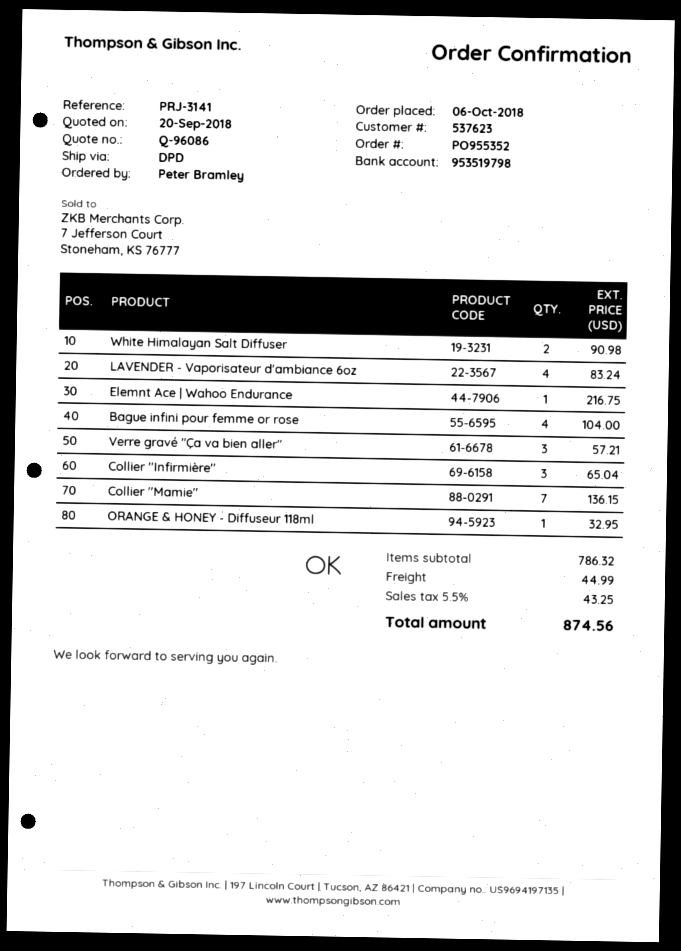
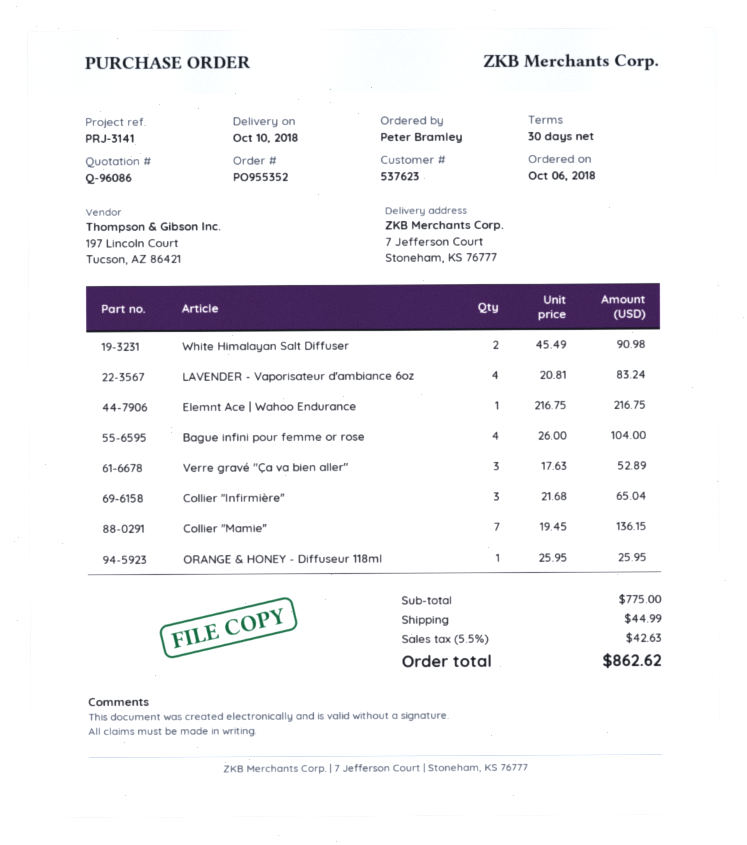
Verre gravé "Ça va bien aller": 3 for 57.21 -> 3 for 52.89
ORANGE & HONEY - Diffuseur 118ml: 1 for 32.95 -> 1 for 25.95
subtotal: 786.32 -> 775.00
tax: 5.5% = 43.25 -> 5.5% = 42.63
total: 874.56 -> 862.62

